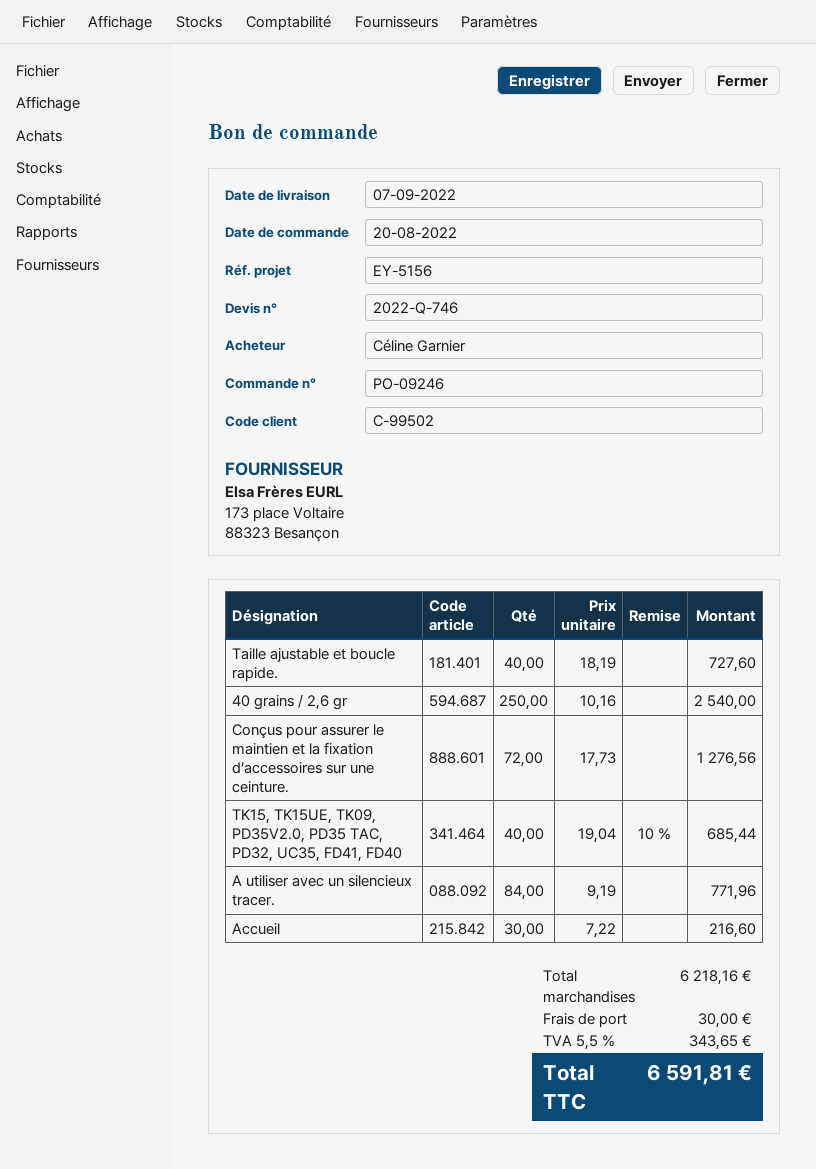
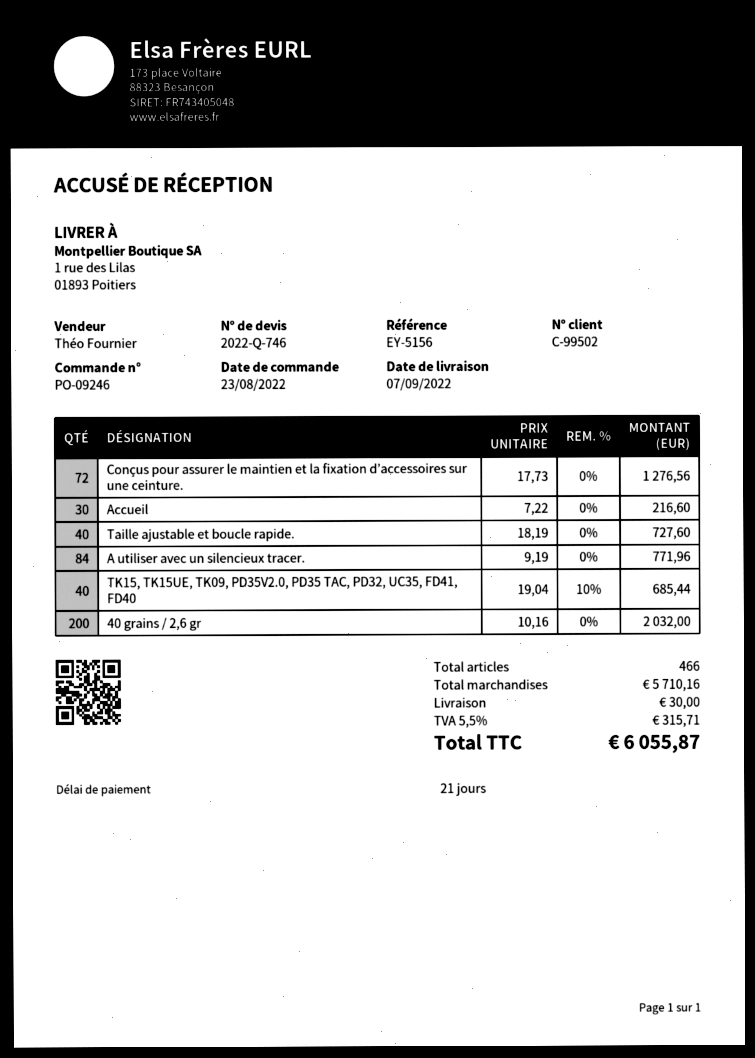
order date: 2022-08-20 -> 2022-08-23
40 grains / 2,6 gr: 250 x 10.16 = 2540.00 -> 200 x 10.16 = 2032.00
subtotal: 6218.16 -> 5710.16
tax: 5.5% = 343.65 -> 5.5% = 315.71
total: 6591.81 -> 6055.87

